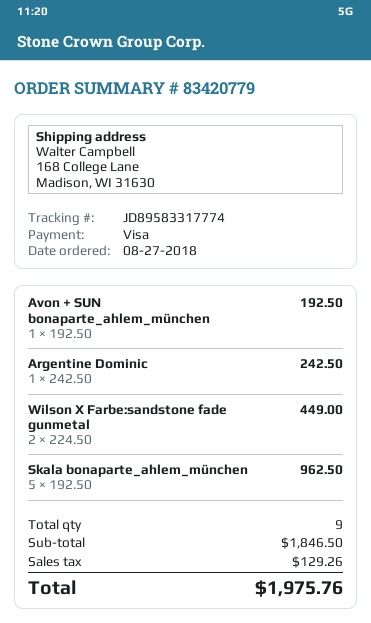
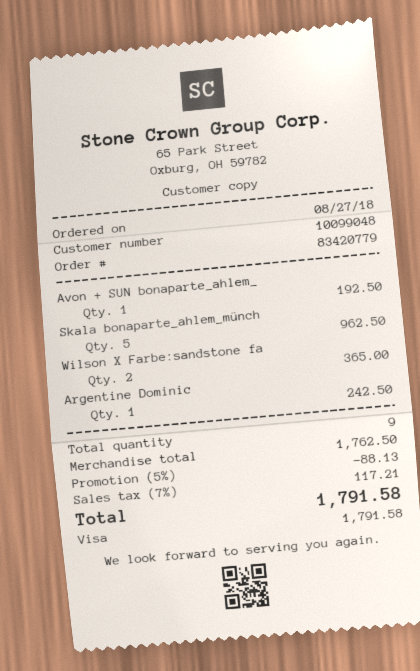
Wilson X Farbe:sandstone fade gunmetal: 2 for 449.00 -> 2 for 365.00
subtotal: 1846.50 -> 1762.50
discount: none -> 5% = 88.13
tax: 129.26 -> 117.21
total: 1975.76 -> 1791.58

